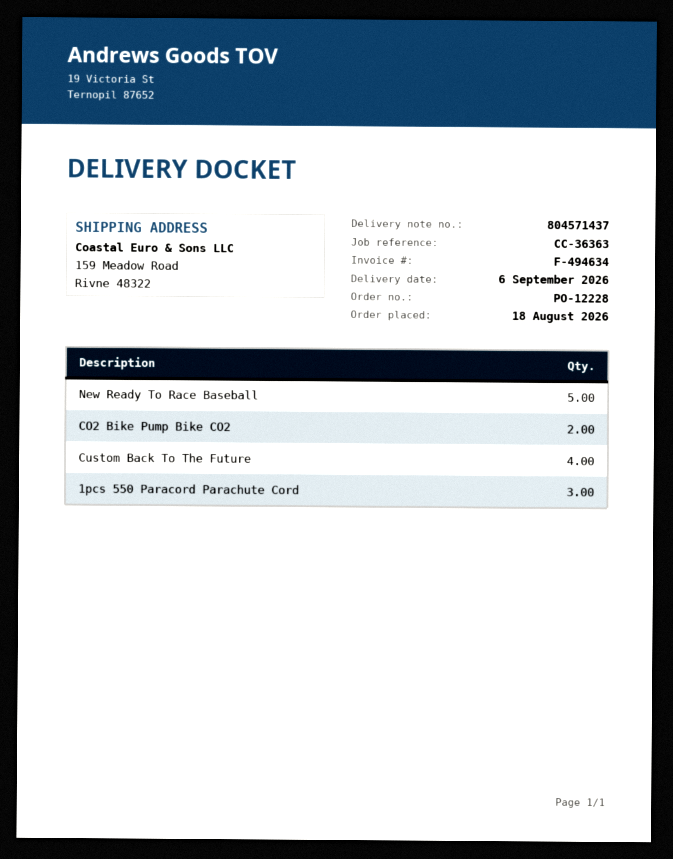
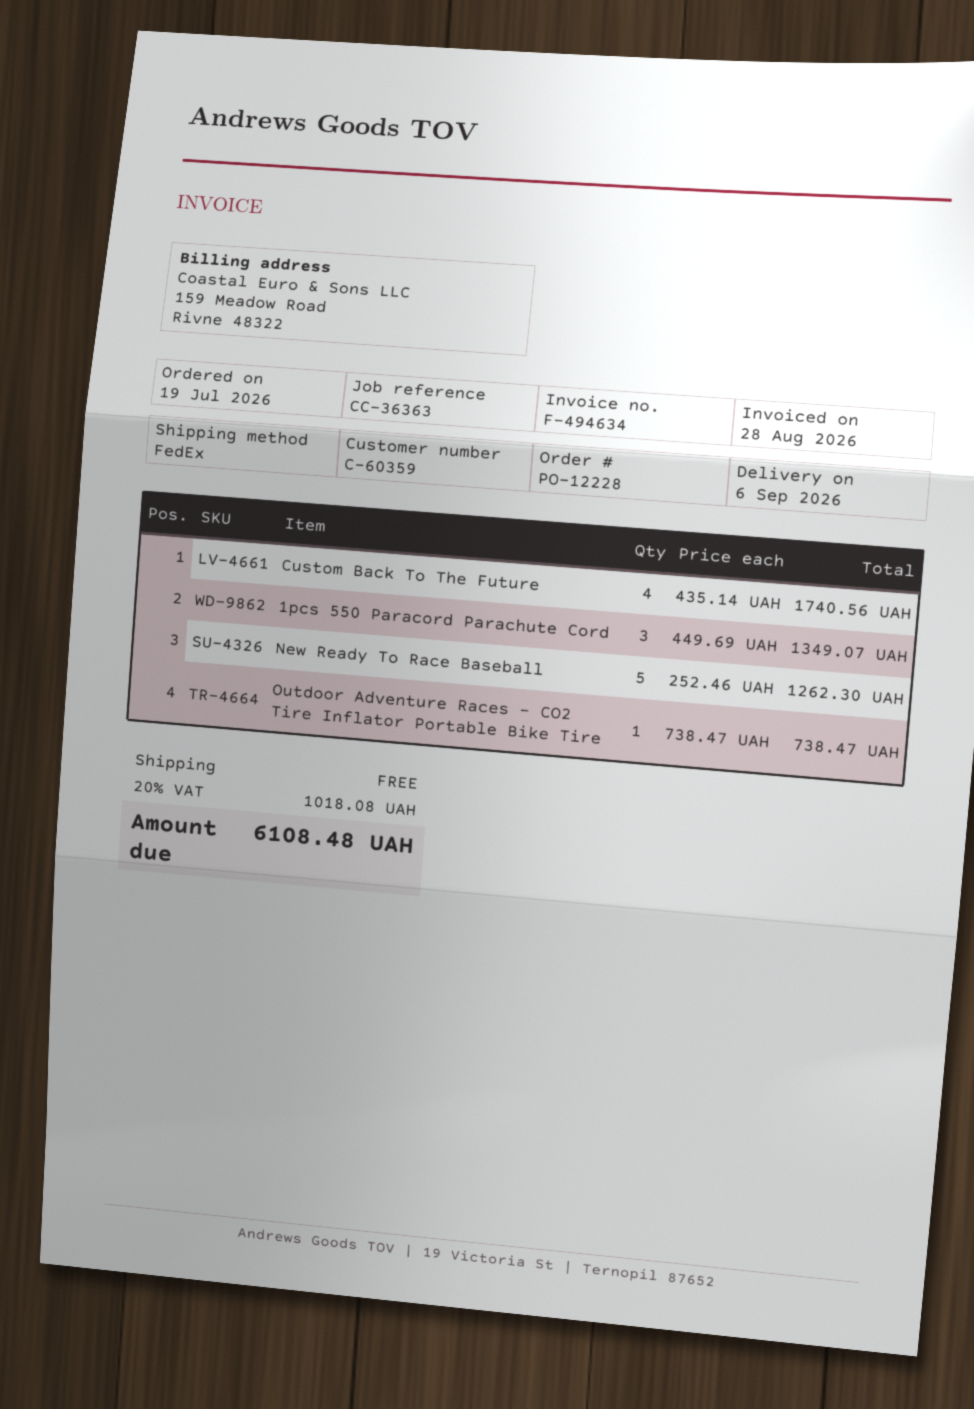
order date: 2026-08-18 -> 2026-07-19
CO2 Bike Pump Bike CO2: 2 -> none
Outdoor Adventure Races - CO2 Tire Inflator Portable Bike Tire: none -> 1

